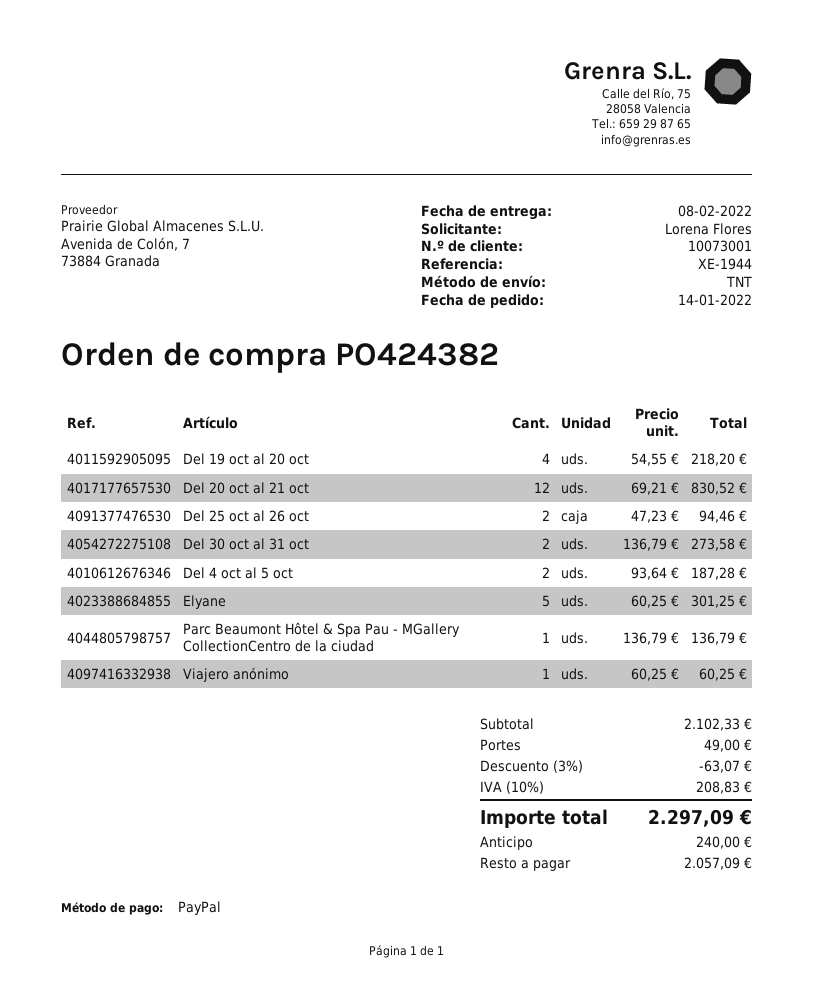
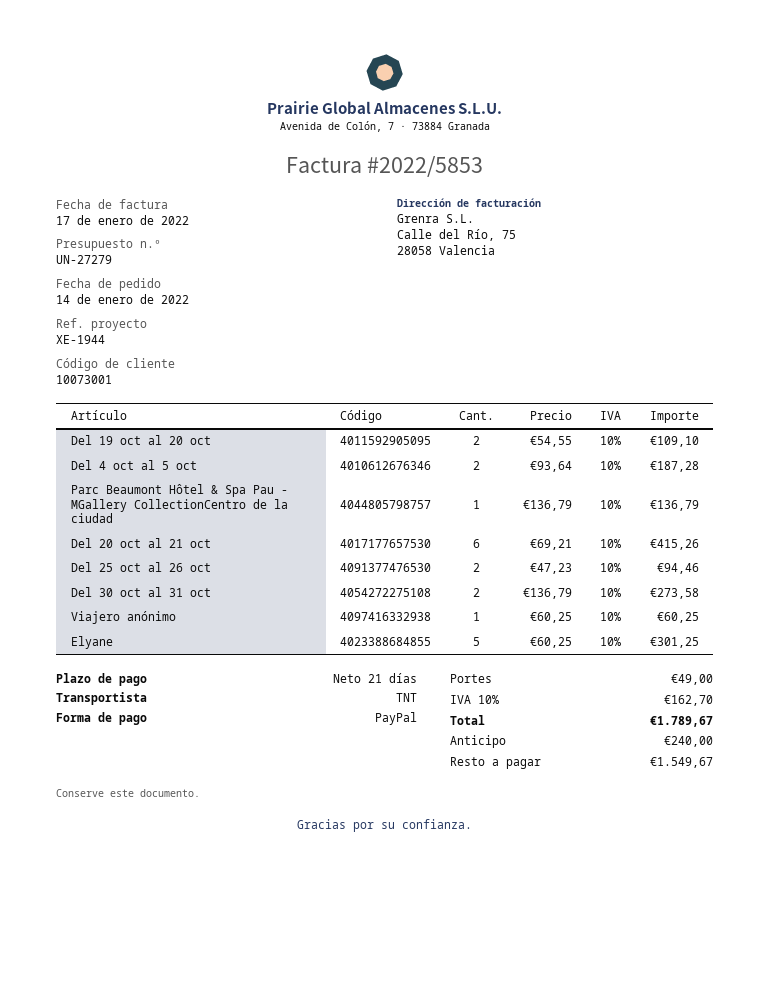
Del 19 oct al 20 oct: 4 x 54.55 = 218.20 -> 2 x 54.55 = 109.10
Del 20 oct al 21 oct: 12 x 69.21 = 830.52 -> 6 x 69.21 = 415.26
discount: 3% = 63.07 -> none
tax: 10% = 208.83 -> 10% = 162.70
total: 2297.09 -> 1789.67
balance: 2057.09 -> 1549.67

